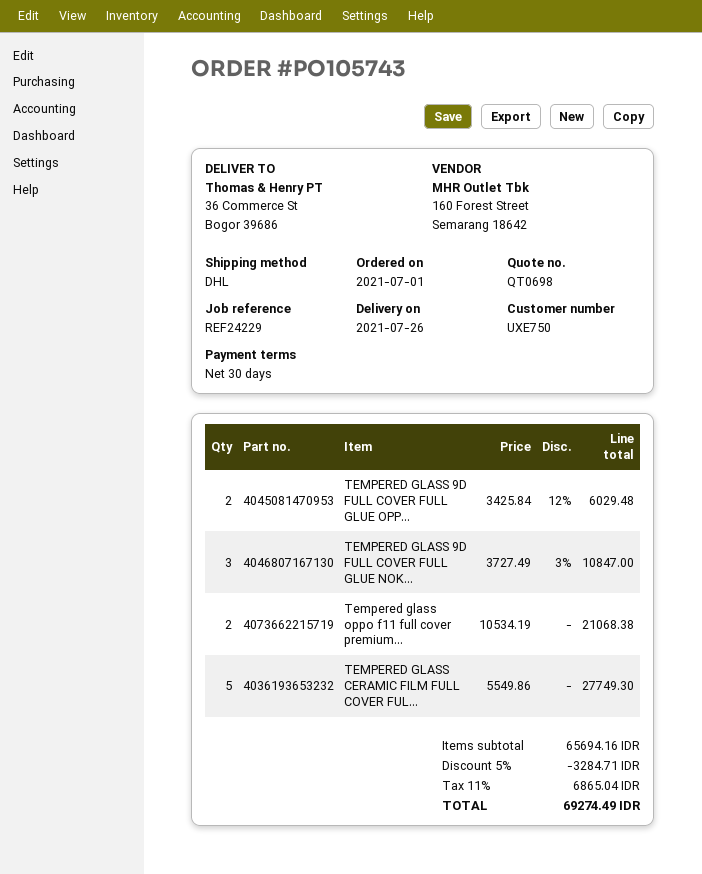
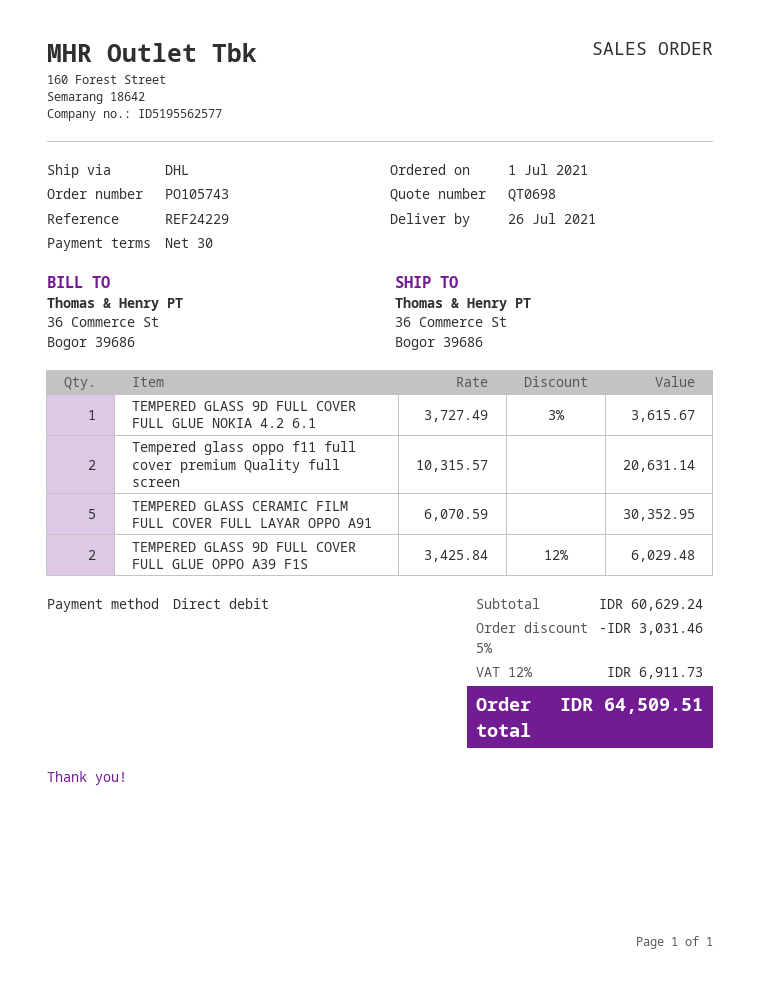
TEMPERED GLASS 9D FULL COVER FULL GLUE NOK...: 3 x 3727.49 - 3% = 10847.00 -> 1 x 3727.49 - 3% = 3615.67
Tempered glass oppo f11 full cover premium...: 2 x 10534.19 = 21068.38 -> 2 x 10315.57 = 20631.14
TEMPERED GLASS CERAMIC FILM FULL COVER FUL...: 5 x 5549.86 = 27749.30 -> 5 x 6070.59 = 30352.95
subtotal: 65694.16 -> 60629.24
discount: 5% = 3284.71 -> 5% = 3031.46
tax: 11% = 6865.04 -> 12% = 6911.73
total: 69274.49 -> 64509.51

